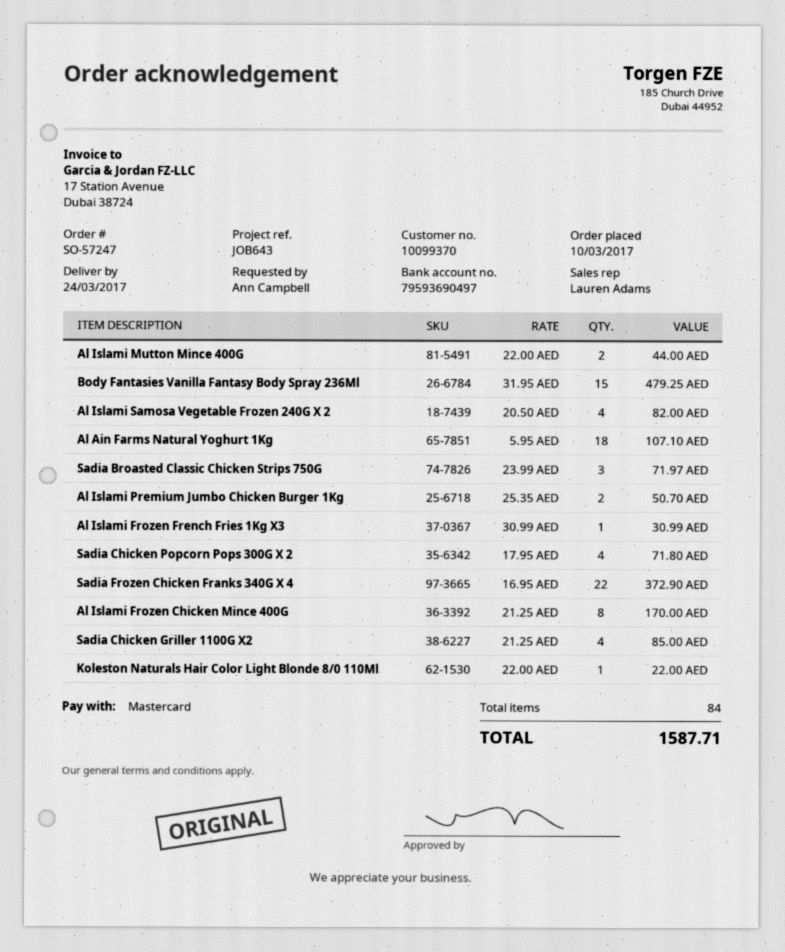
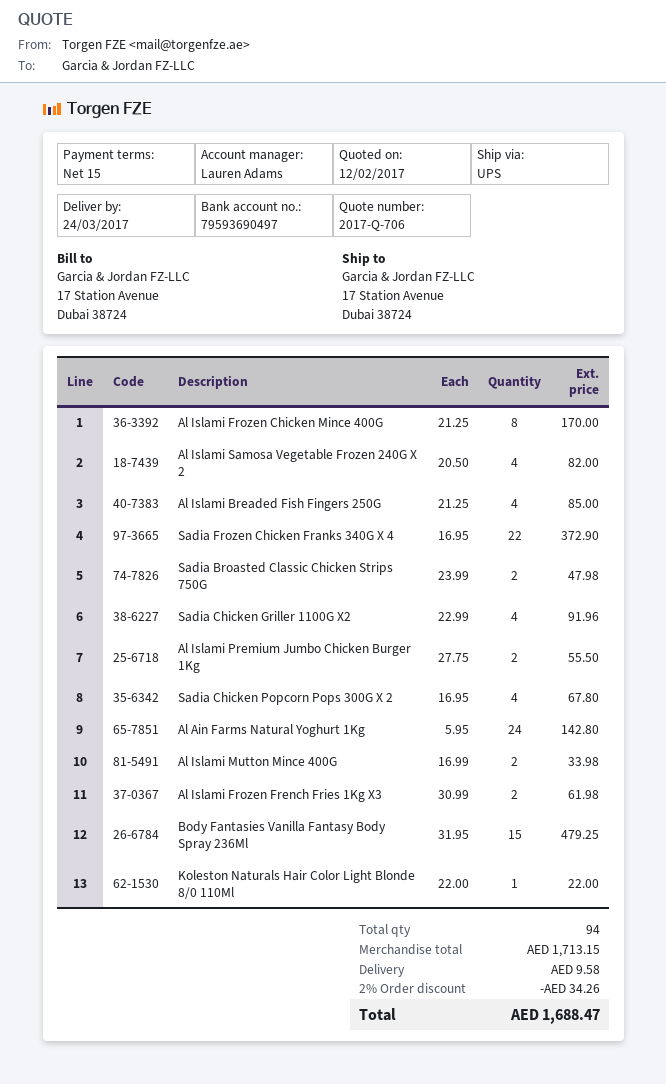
Al Islami Mutton Mince 400G: 2 x 22.00 = 44.00 -> 2 x 16.99 = 33.98
Al Ain Farms Natural Yoghurt 1Kg: 18 x 5.95 = 107.10 -> 24 x 5.95 = 142.80
Sadia Broasted Classic Chicken Strips 750G: 3 x 23.99 = 71.97 -> 2 x 23.99 = 47.98
Al Islami Premium Jumbo Chicken Burger 1Kg: 2 x 25.35 = 50.70 -> 2 x 27.75 = 55.50
Al Islami Frozen French Fries 1Kg X3: 1 x 30.99 = 30.99 -> 2 x 30.99 = 61.98
Sadia Chicken Popcorn Pops 300G X 2: 4 x 17.95 = 71.80 -> 4 x 16.95 = 67.80
Sadia Chicken Griller 1100G X2: 4 x 21.25 = 85.00 -> 4 x 22.99 = 91.96
Al Islami Breaded Fish Fingers 250G: none -> 4 x 21.25 = 85.00
total quantity: 84 -> 94
discount: none -> 2% = 34.26
shipping: none -> 9.58
total: 1587.71 -> 1688.47

